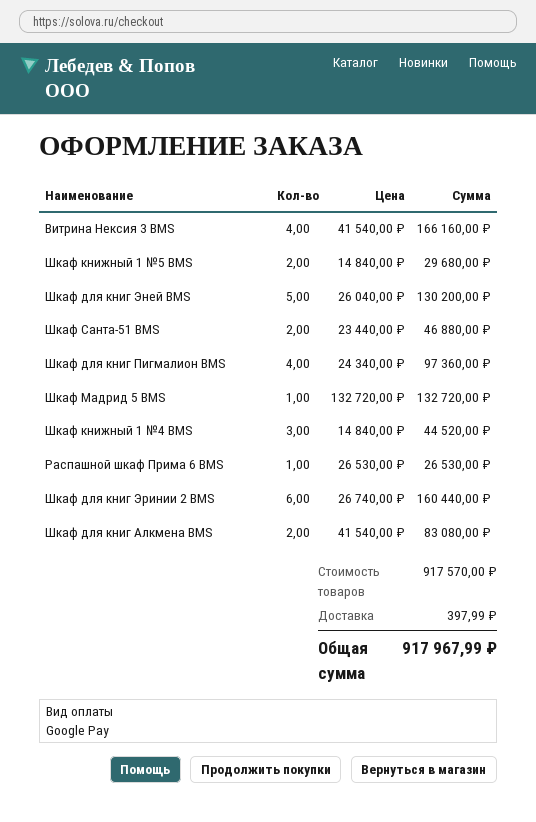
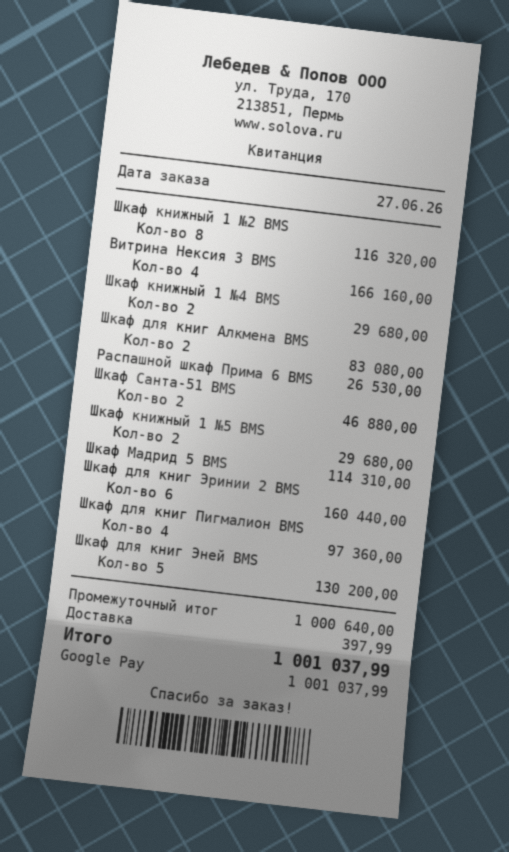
Шкаф Мадрид 5 BMS: 1 for 132720.00 -> 1 for 114310.00
Шкаф книжный 1 №4 BMS: 3 for 44520.00 -> 2 for 29680.00
Шкаф книжный 1 №2 BMS: none -> 8 for 116320.00
subtotal: 917570.00 -> 1000640.00
total: 917967.99 -> 1001037.99

